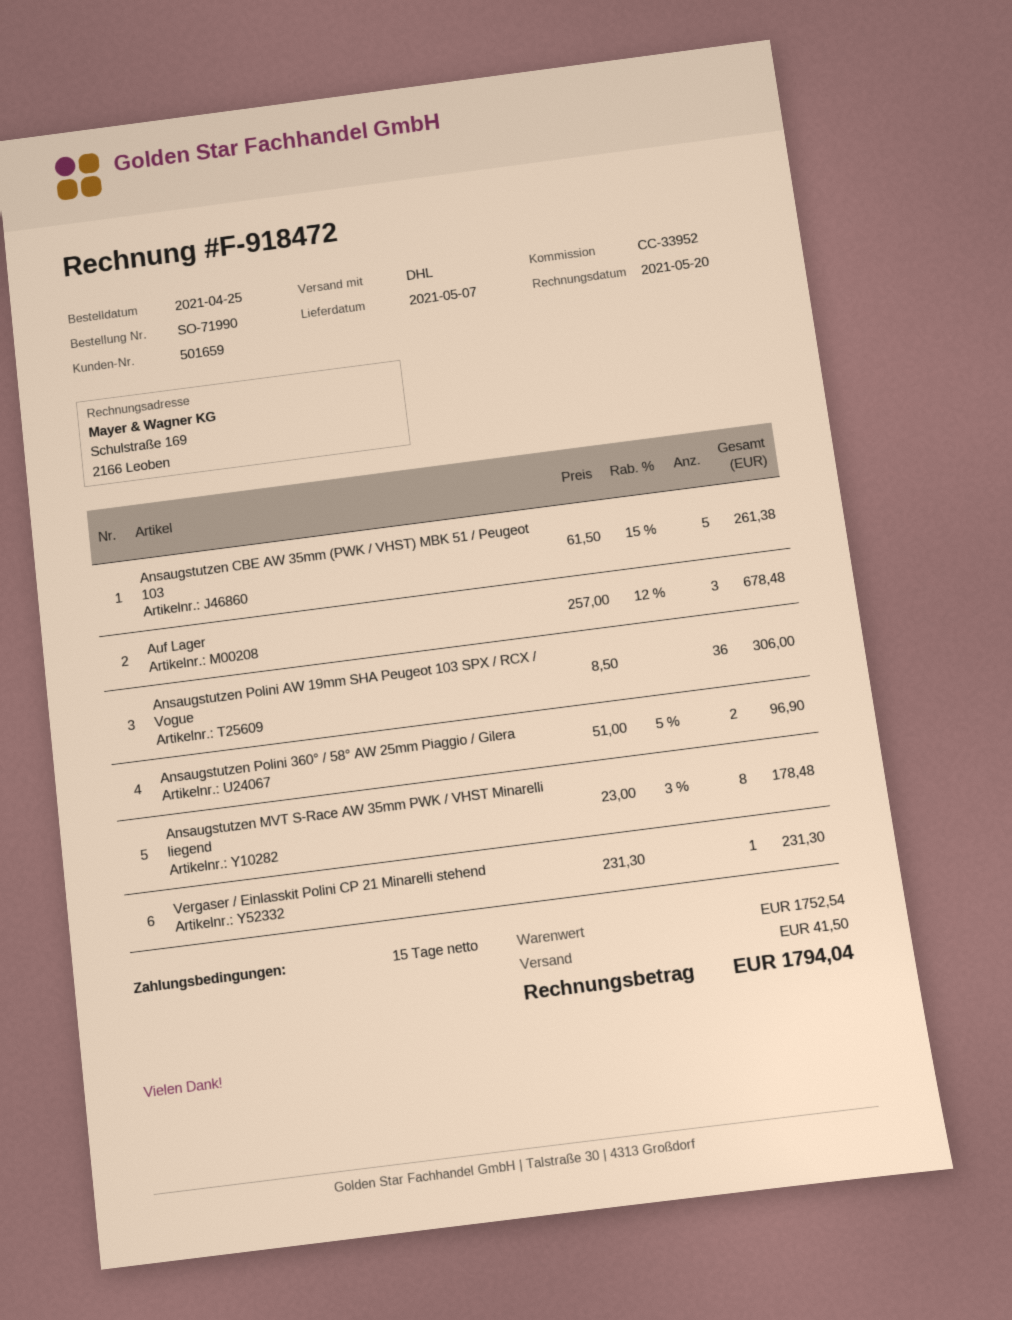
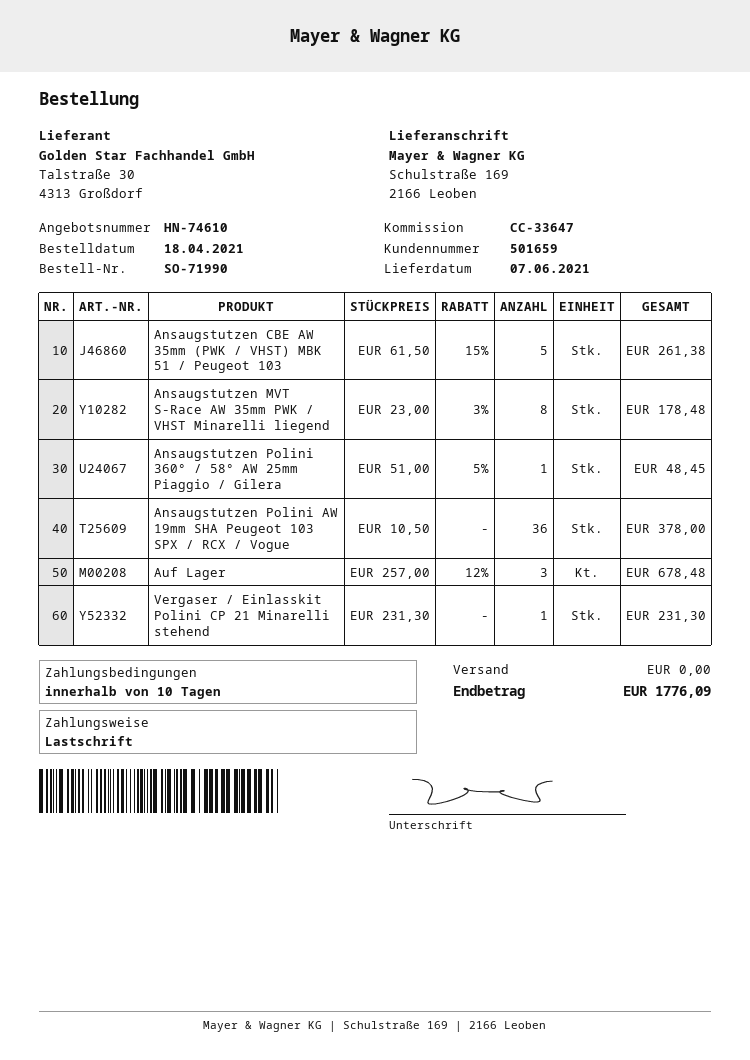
order date: 2021-04-25 -> 2021-04-18
delivery date: 2021-05-07 -> 2021-06-07
payment terms: 15 days -> 10 days
reference: CC-33952 -> CC-33647
Ansaugstutzen Polini AW 19mm SHA Peugeot 103 SPX / RCX / Vogue: 36 x 8.50 = 306.00 -> 36 x 10.50 = 378.00
Ansaugstutzen Polini 360° / 58° AW 25mm Piaggio / Gilera: 2 x 51.00 - 5% = 96.90 -> 1 x 51.00 - 5% = 48.45
shipping: 41.50 -> 0.00
total: 1794.04 -> 1776.09

